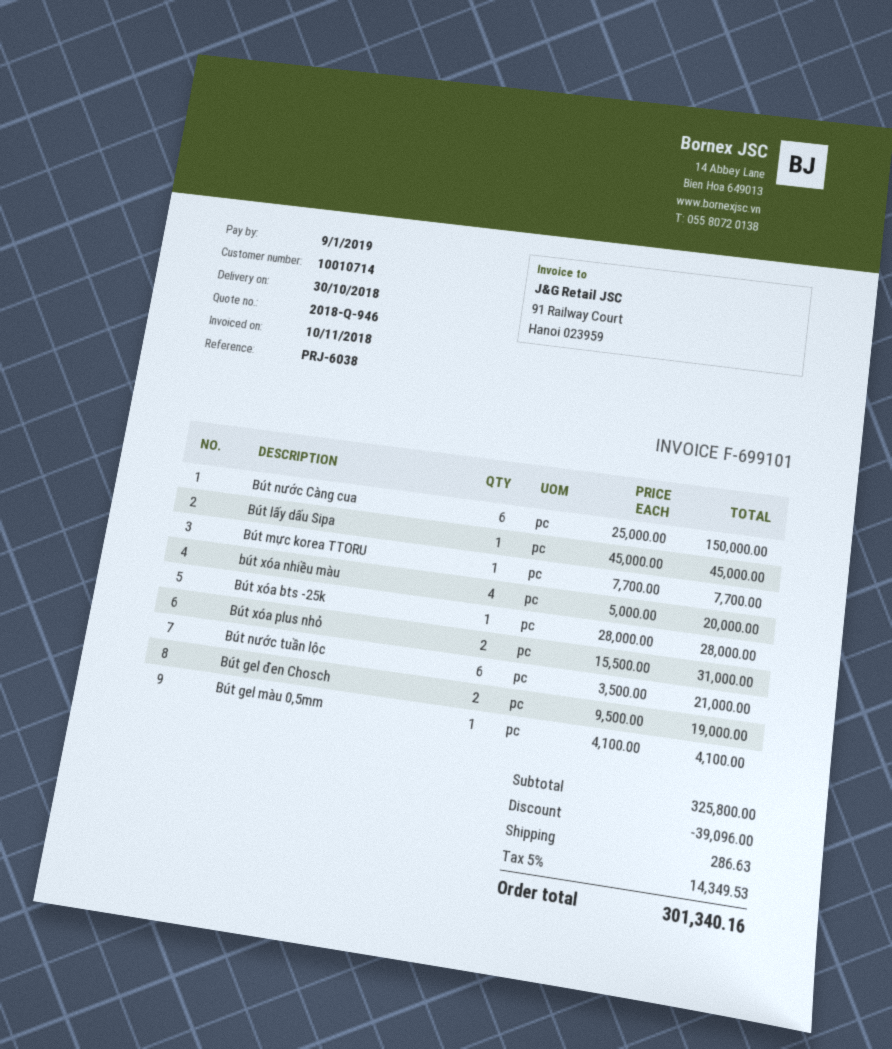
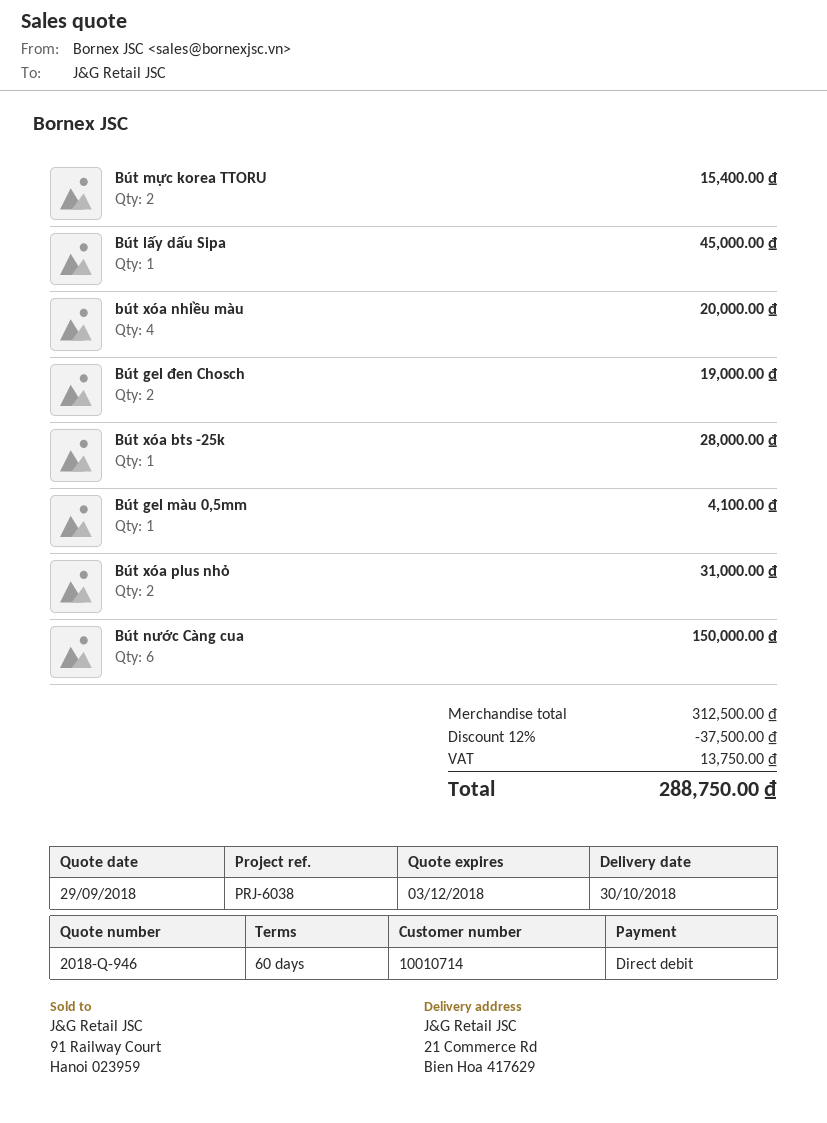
Bút mực korea TTORU: 1 for 7700.00 -> 2 for 15400.00
Bút nước tuần lộc: 6 for 21000.00 -> none
subtotal: 325800.00 -> 312500.00
discount: 39096.00 -> 37500.00
shipping: 286.63 -> none
tax: 14349.53 -> 13750.00
total: 301340.16 -> 288750.00

